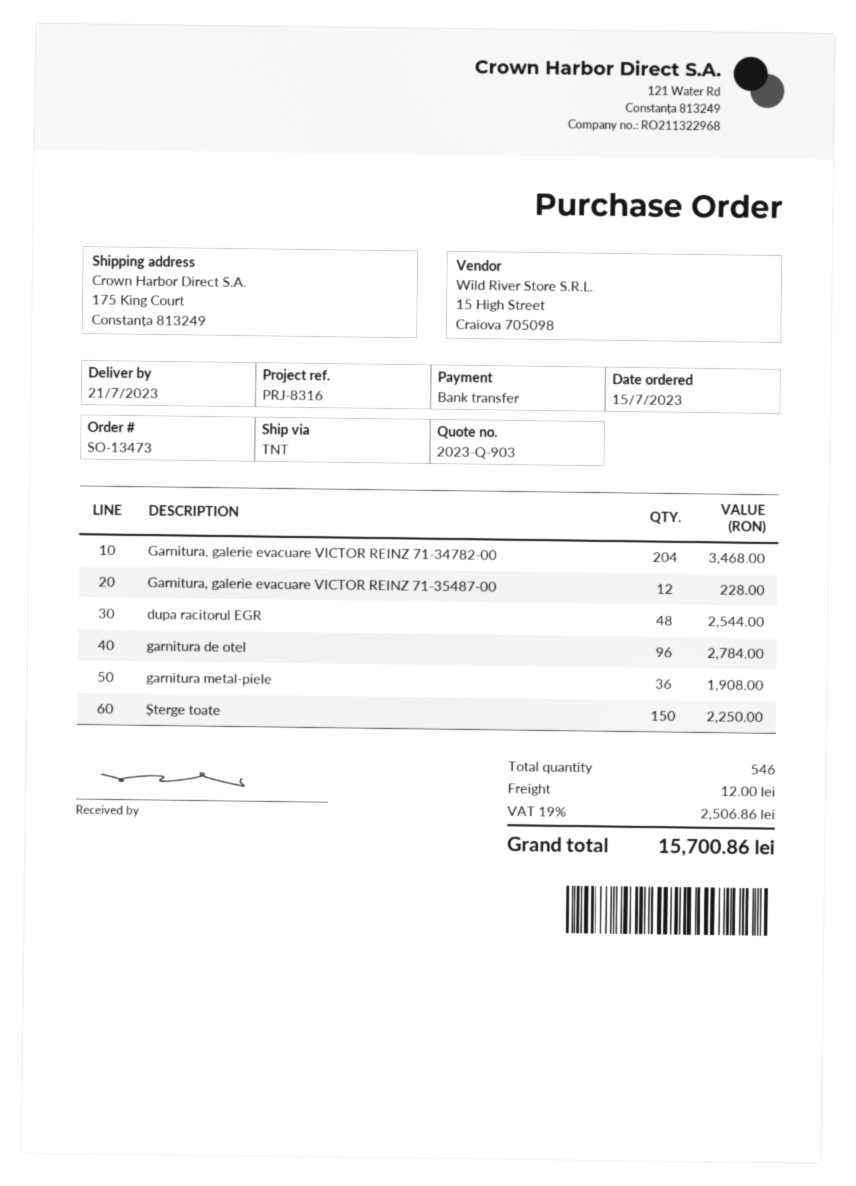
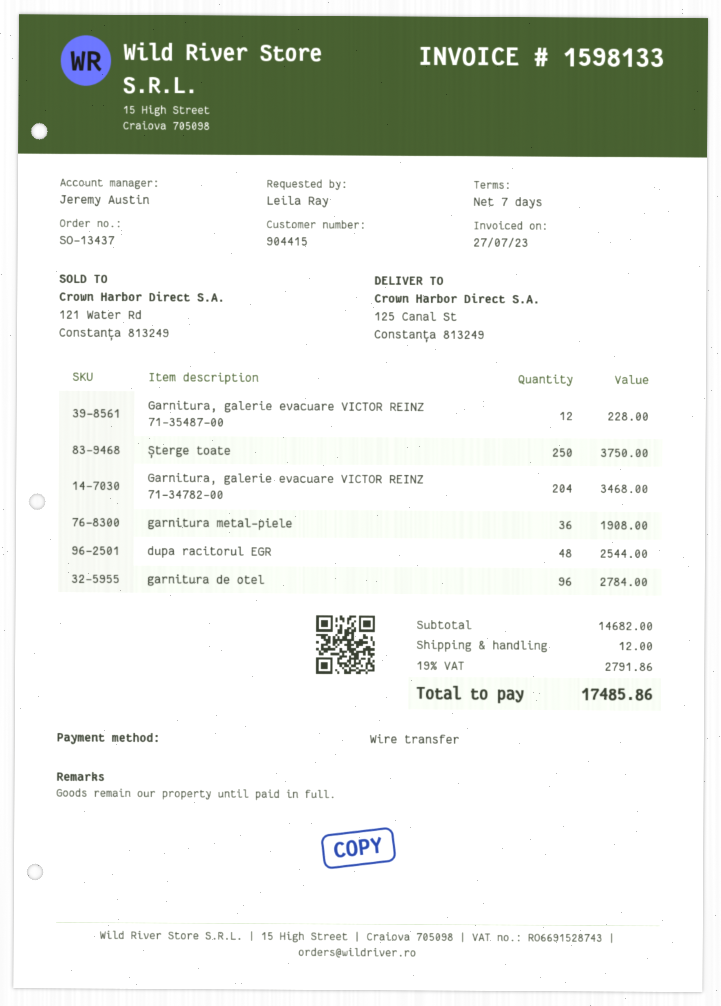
order number: SO-13473 -> SO-13437
ship to: 175 King Court, Constanța 813249 -> 125 Canal St, Constanța 813249
Șterge toate: 150 for 2250.00 -> 250 for 3750.00
tax: 19% = 2506.86 -> 19% = 2791.86
total: 15700.86 -> 17485.86

